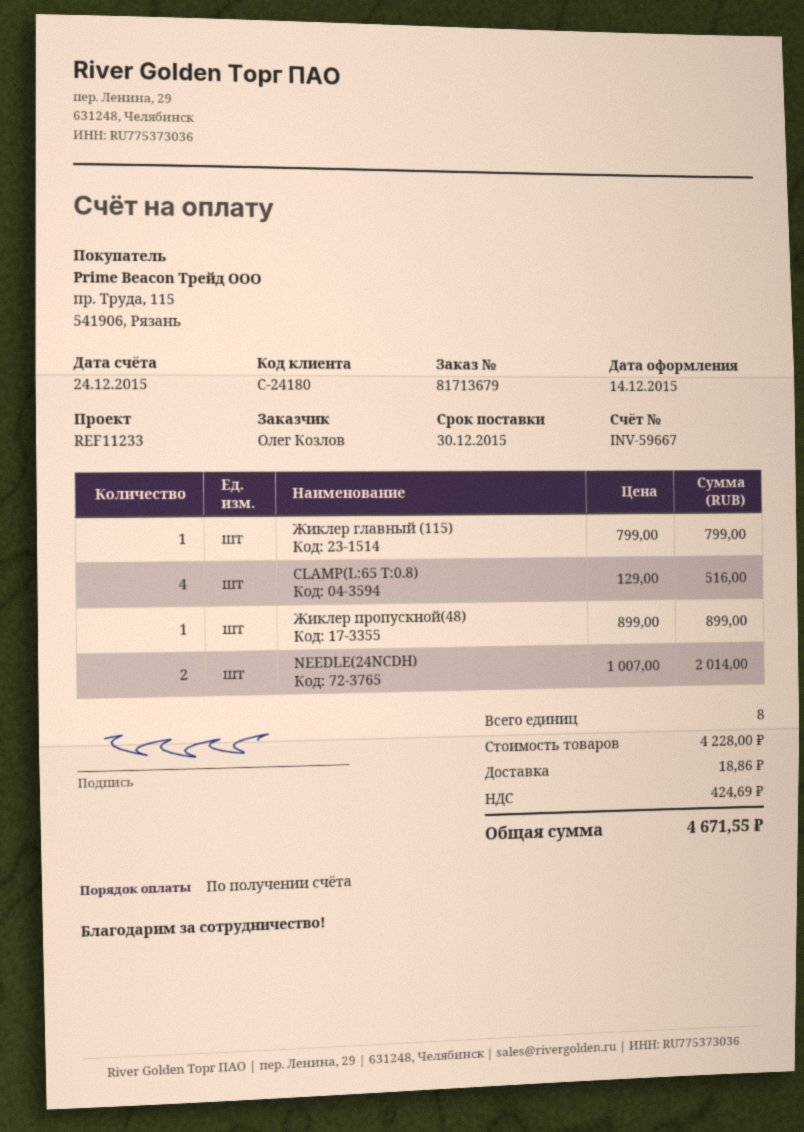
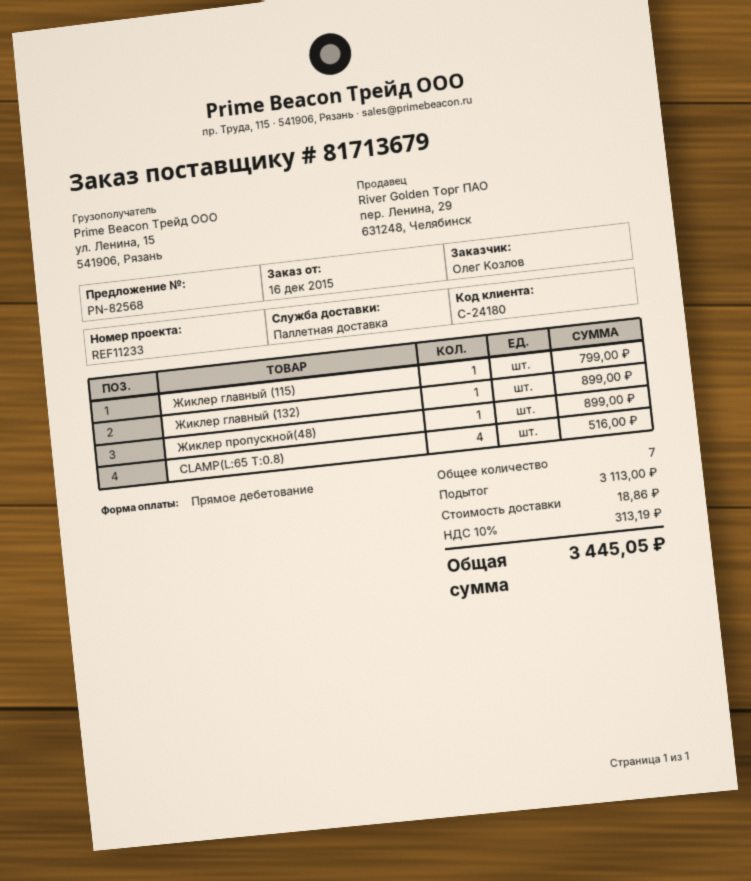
order date: 2015-12-14 -> 2015-12-16
NEEDLE(24NCDH): 2 for 2014.00 -> none
Жиклер главный (132): none -> 1 for 899.00
total quantity: 8 -> 7
subtotal: 4228.00 -> 3113.00
tax: 424.69 -> 313.19
total: 4671.55 -> 3445.05

